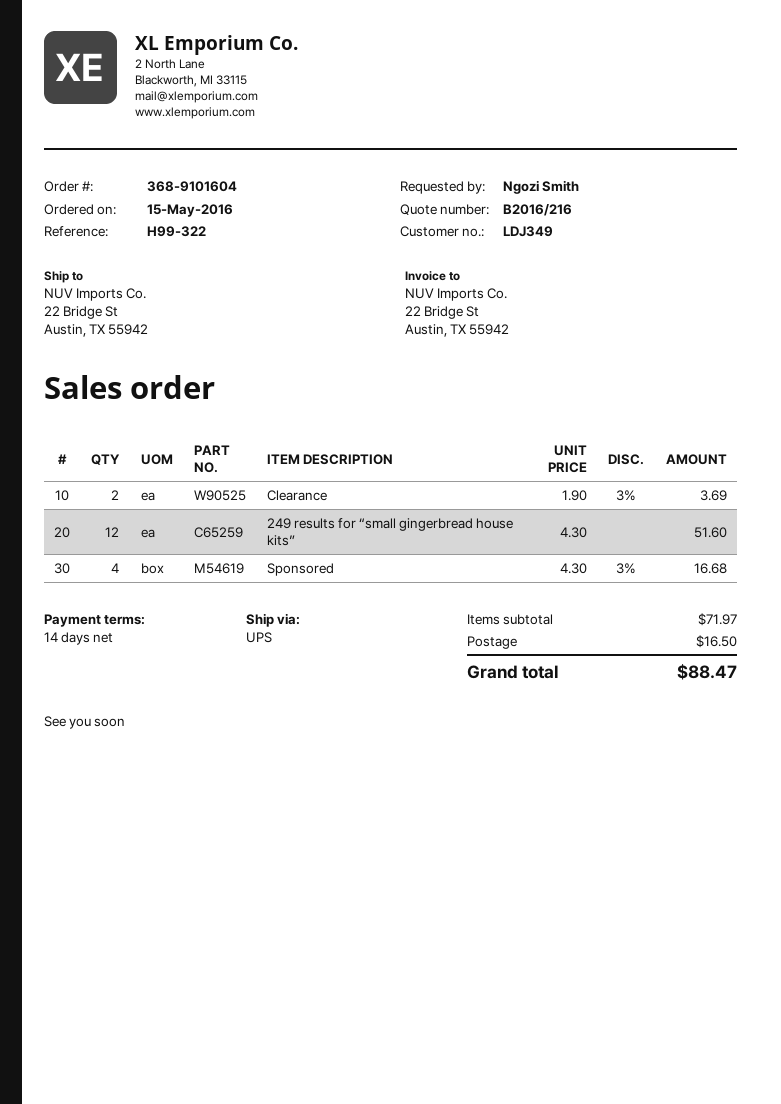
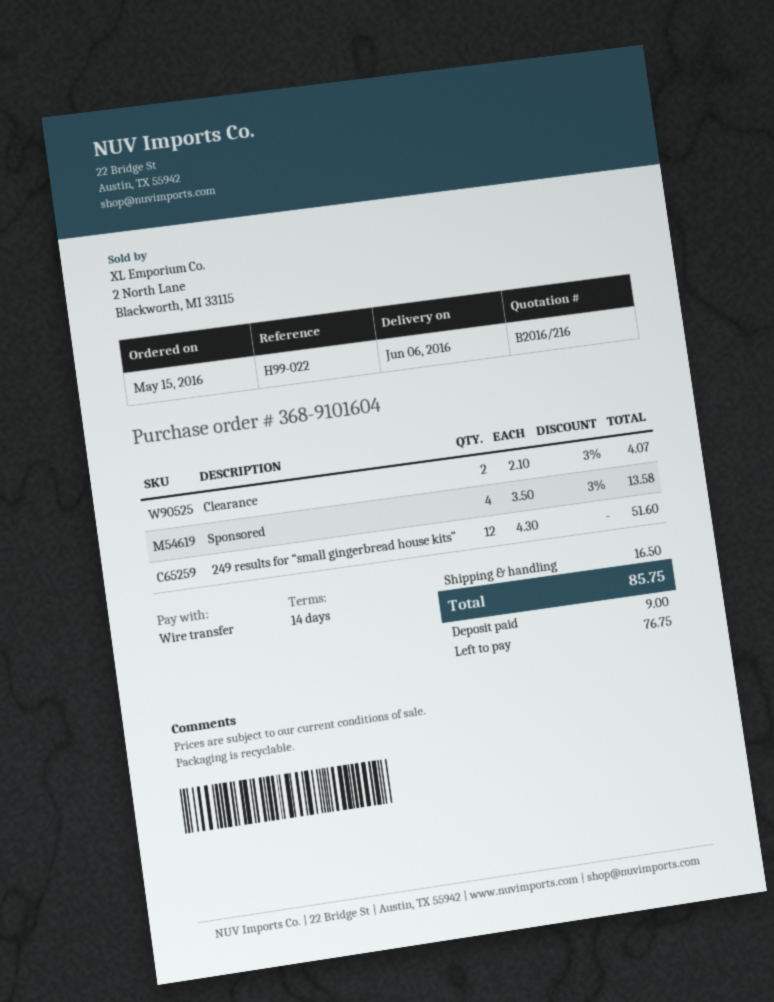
reference: H99-322 -> H99-022
Clearance: 2 x 1.90 - 3% = 3.69 -> 2 x 2.10 - 3% = 4.07
Sponsored: 4 x 4.30 - 3% = 16.68 -> 4 x 3.50 - 3% = 13.58
total: 88.47 -> 85.75

